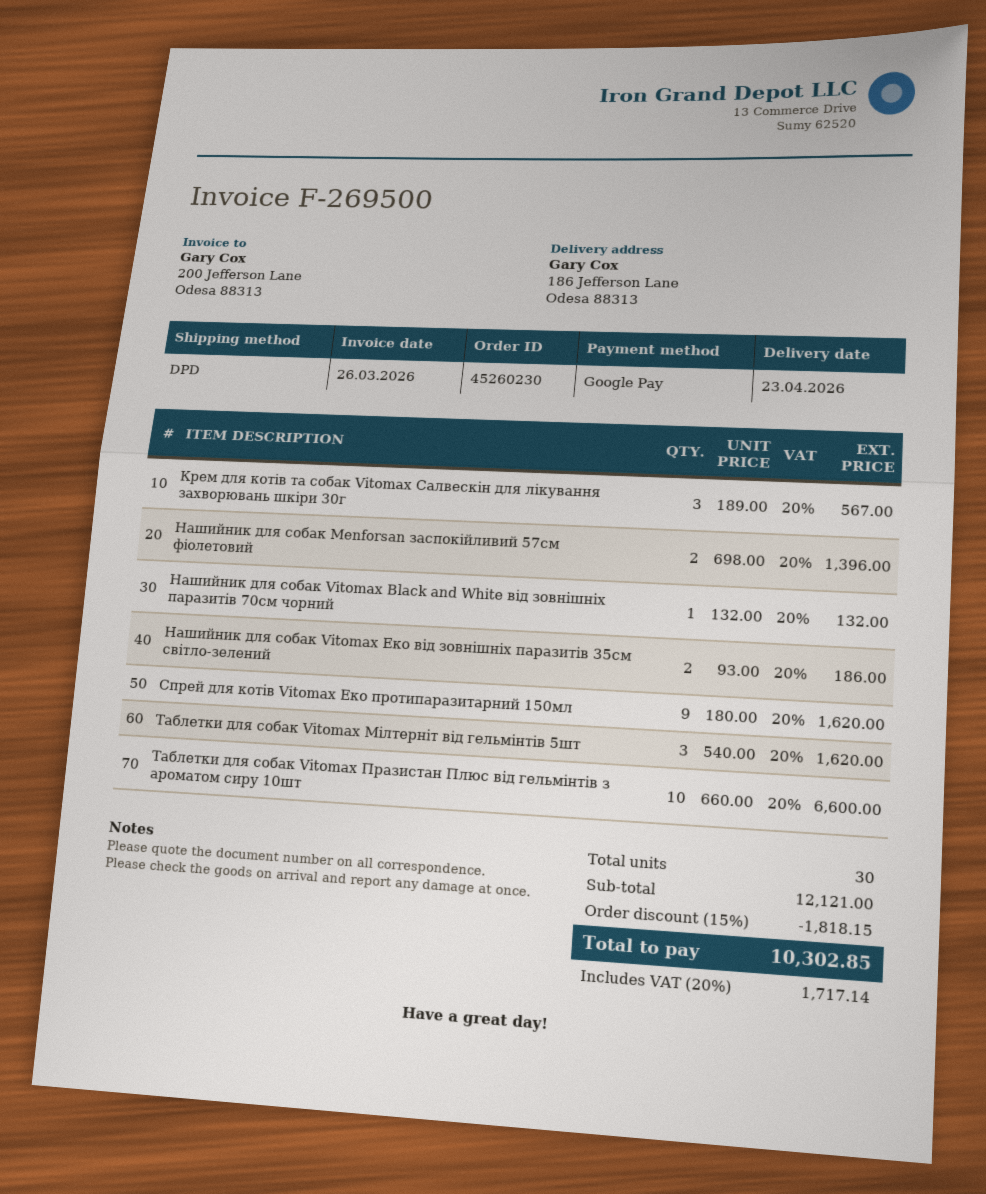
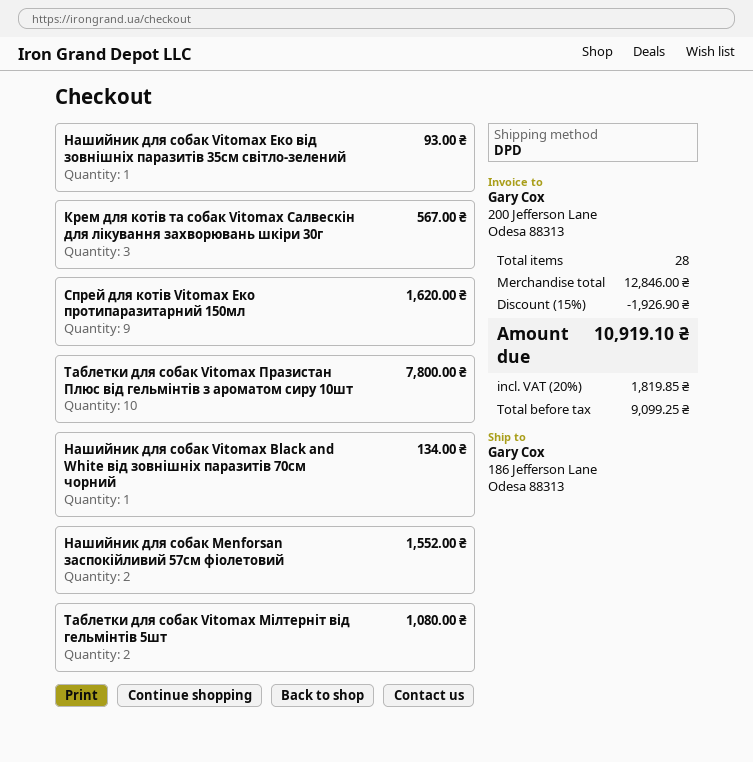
Нашийник для собак Menforsan заспокійливий 57см фіолетовий: 2 for 1396.00 -> 2 for 1552.00
Нашийник для собак Vitomax Black and White від зовнішніх паразитів 70см чорний: 1 for 132.00 -> 1 for 134.00
Нашийник для собак Vitomax Еко від зовнішніх паразитів 35см світло-зелений: 2 for 186.00 -> 1 for 93.00
Таблетки для собак Vitomax Мілтерніт від гельмінтів 5шт: 3 for 1620.00 -> 2 for 1080.00
Таблетки для собак Vitomax Празистан Плюс від гельмінтів з ароматом сиру 10шт: 10 for 6600.00 -> 10 for 7800.00
total quantity: 30 -> 28
subtotal: 12121.00 -> 12846.00
discount: 15% = 1818.15 -> 15% = 1926.90
tax: 20% = 1717.14 -> 20% = 1819.85
total: 10302.85 -> 10919.10

